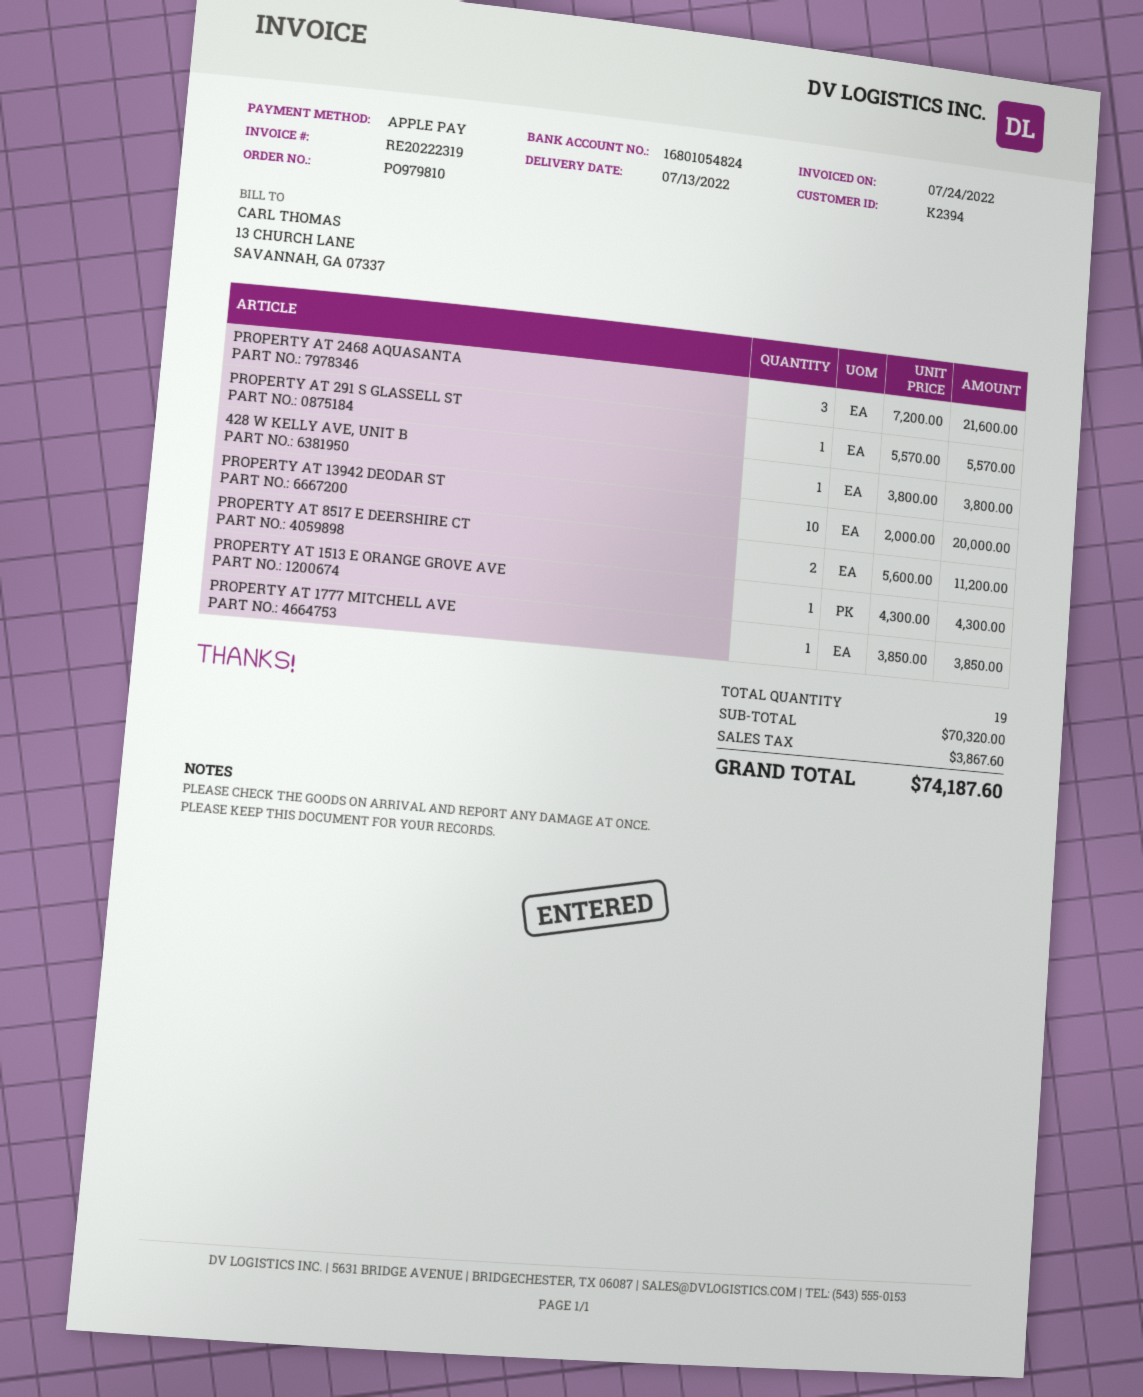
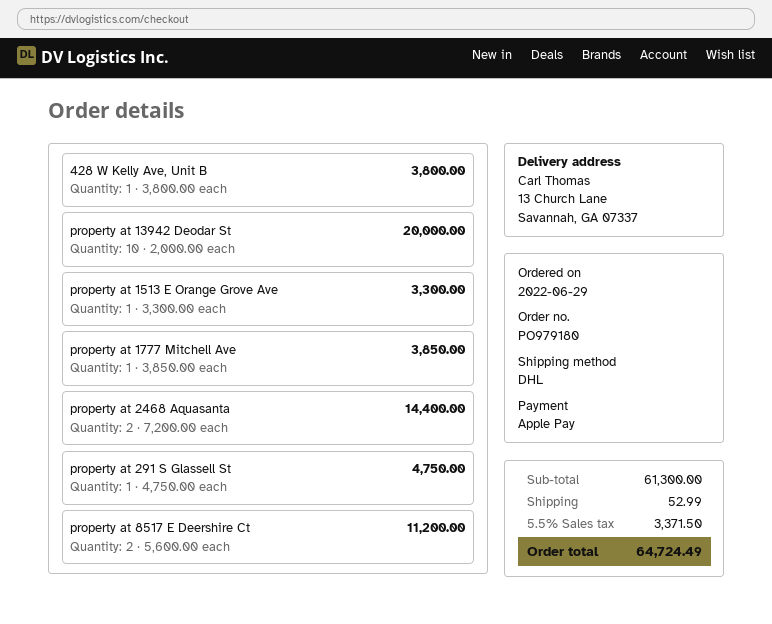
order number: PO979810 -> PO979180
PROPERTY AT 2468 AQUASANTA: 3 x 7200.00 = 21600.00 -> 2 x 7200.00 = 14400.00
PROPERTY AT 291 S GLASSELL ST: 1 x 5570.00 = 5570.00 -> 1 x 4750.00 = 4750.00
PROPERTY AT 1513 E ORANGE GROVE AVE: 1 x 4300.00 = 4300.00 -> 1 x 3300.00 = 3300.00
subtotal: 70320.00 -> 61300.00
shipping: none -> 52.99
tax: 3867.60 -> 3371.50
total: 74187.60 -> 64724.49

